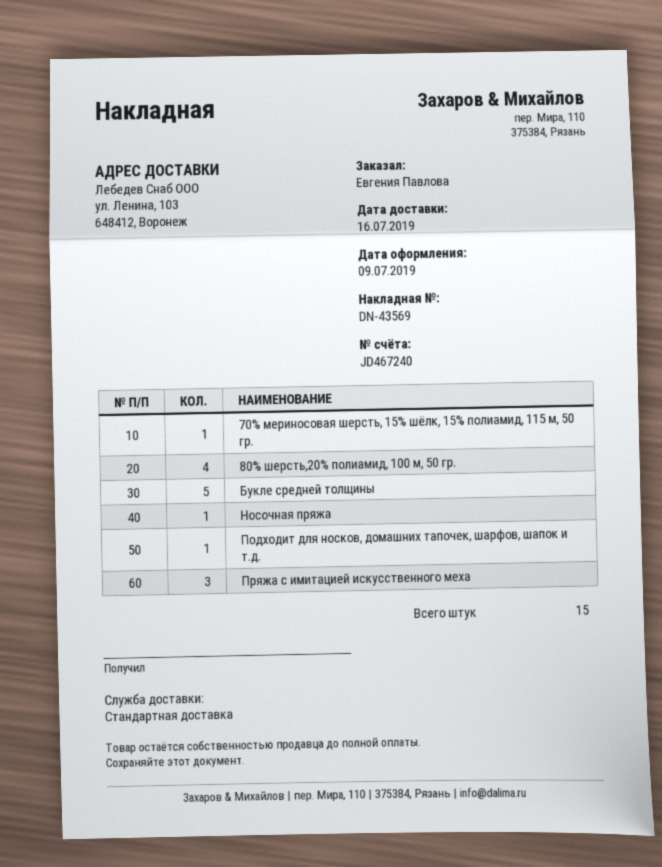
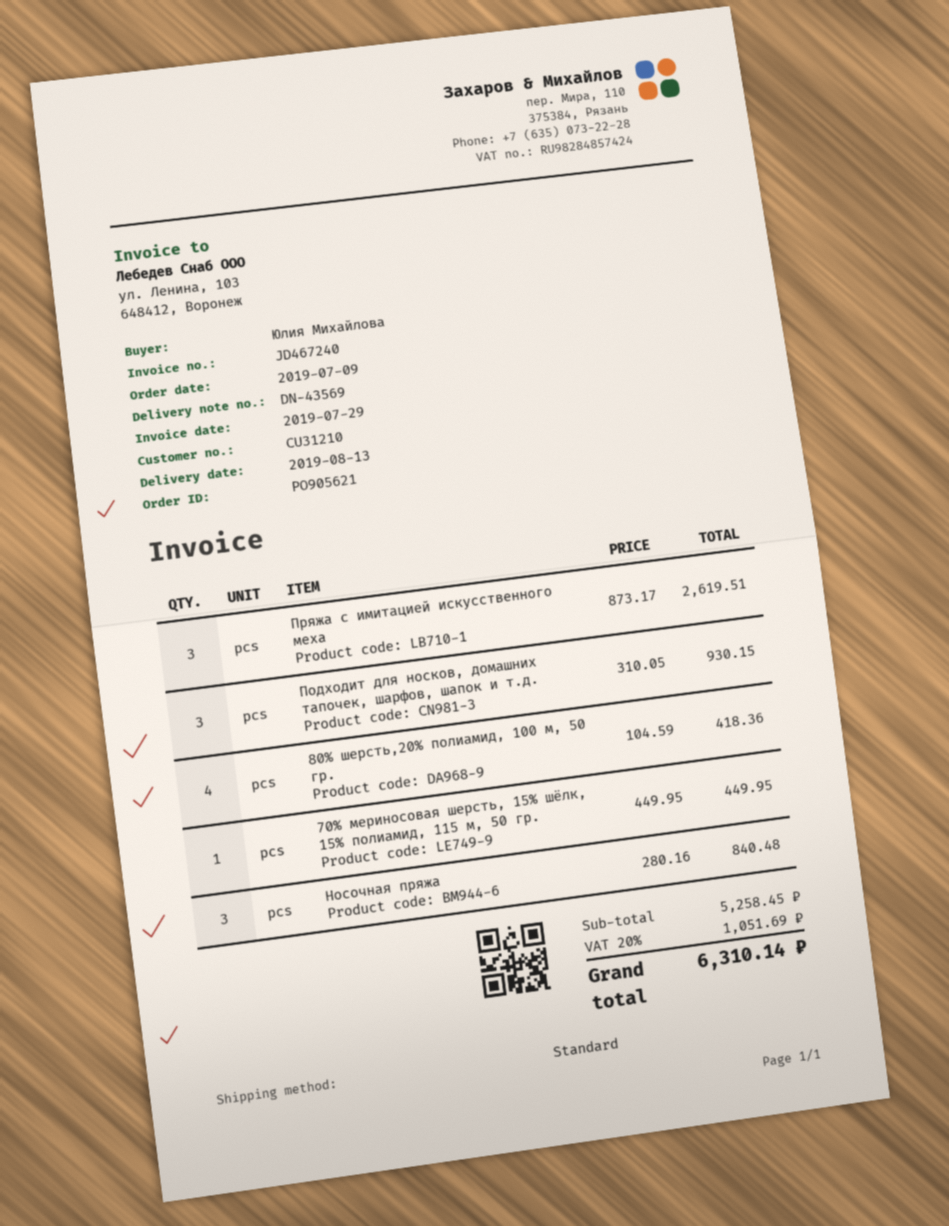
delivery date: 2019-07-16 -> 2019-08-13
ordered by: Евгения Павлова -> Юлия Михайлова
Букле средней толщины: 5 -> none
Носочная пряжа: 1 -> 3
Подходит для носков, домашних тапочек, шарфов, шапок и т.д.: 1 -> 3

